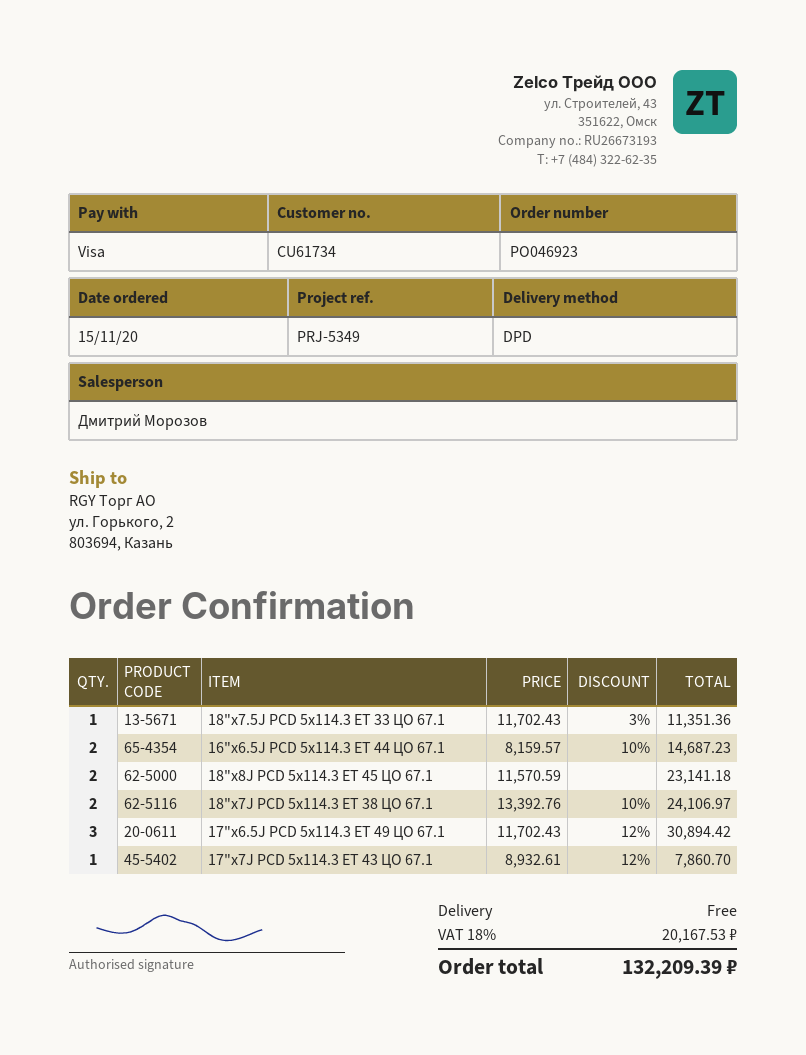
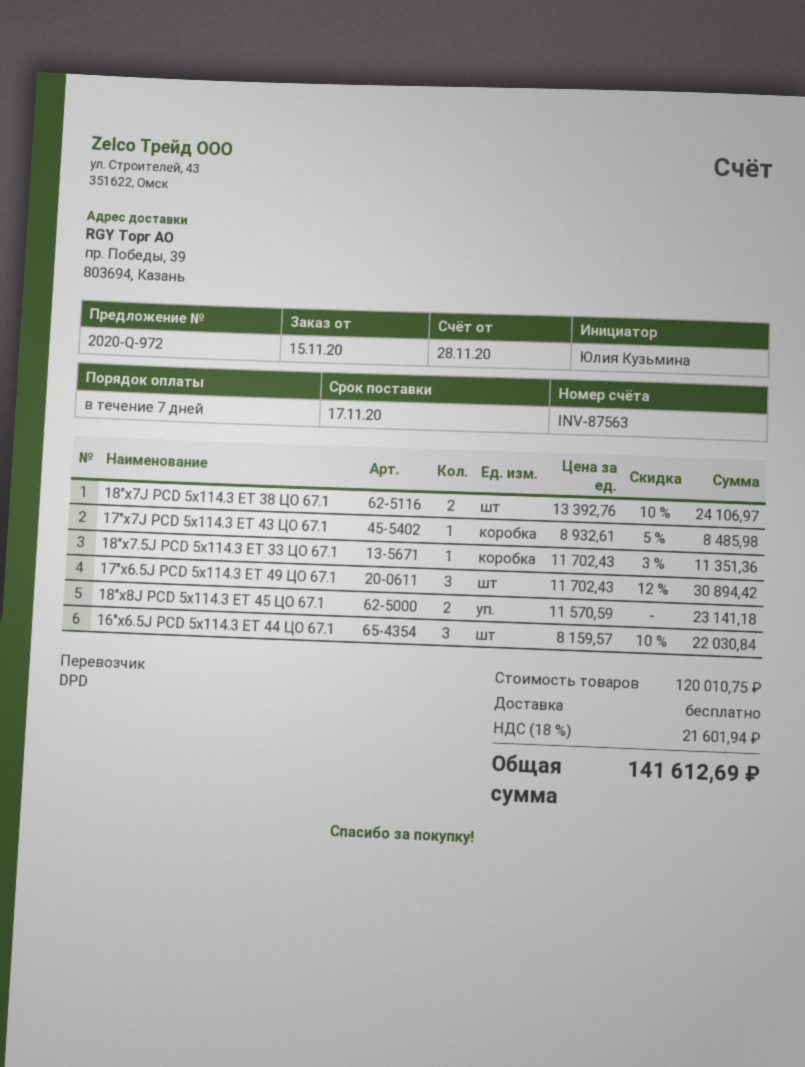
ship to: ул. Горького, 2, 803694, Казань -> пр. Победы, 39, 803694, Казань
16"x6.5J PCD 5x114.3 ЕТ 44 ЦО 67.1: 2 x 8159.57 - 10% = 14687.23 -> 3 x 8159.57 - 10% = 22030.84
17"x7J PCD 5x114.3 ЕТ 43 ЦО 67.1: 1 x 8932.61 - 12% = 7860.70 -> 1 x 8932.61 - 5% = 8485.98
tax: 18% = 20167.53 -> 18% = 21601.94
total: 132209.39 -> 141612.69

